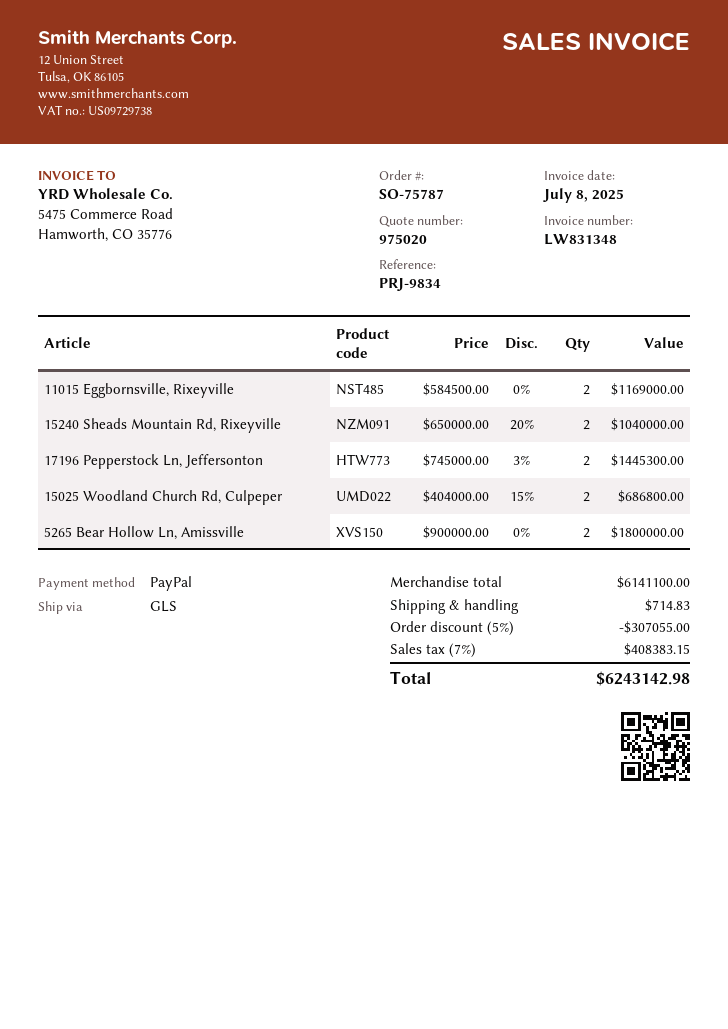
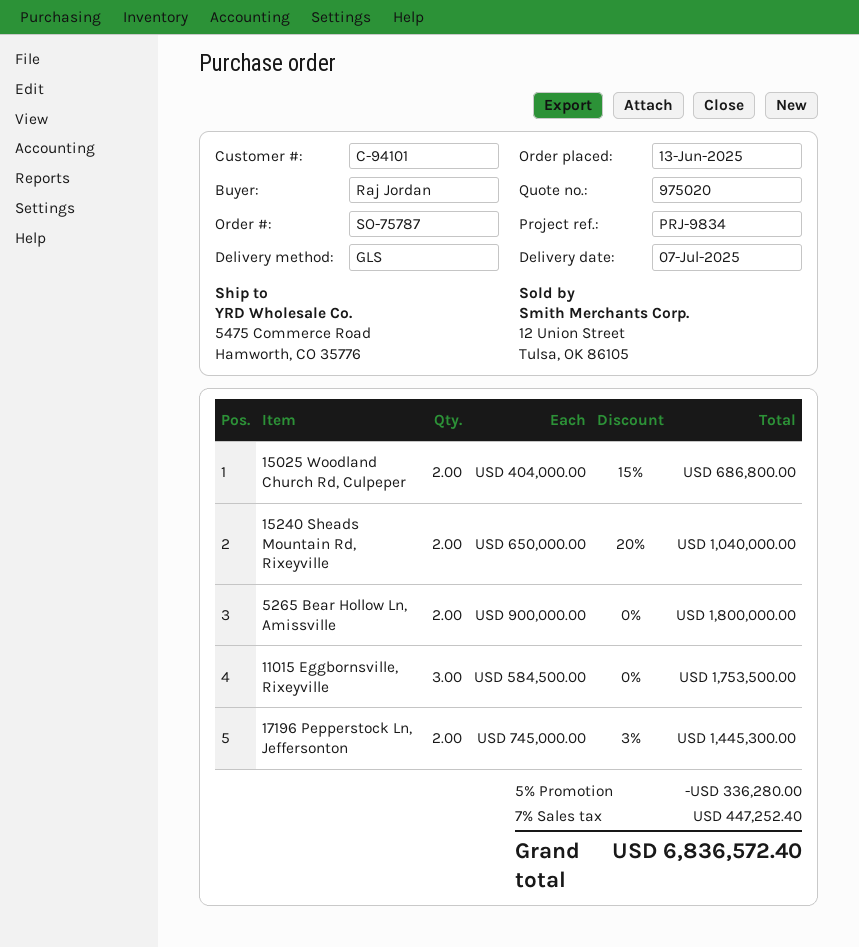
11015 Eggbornsville, Rixeyville: 2 x 584500.00 = 1169000.00 -> 3 x 584500.00 = 1753500.00
discount: 5% = 307055.00 -> 5% = 336280.00
shipping: 714.83 -> none
tax: 7% = 408383.15 -> 7% = 447252.40
total: 6243142.98 -> 6836572.40

